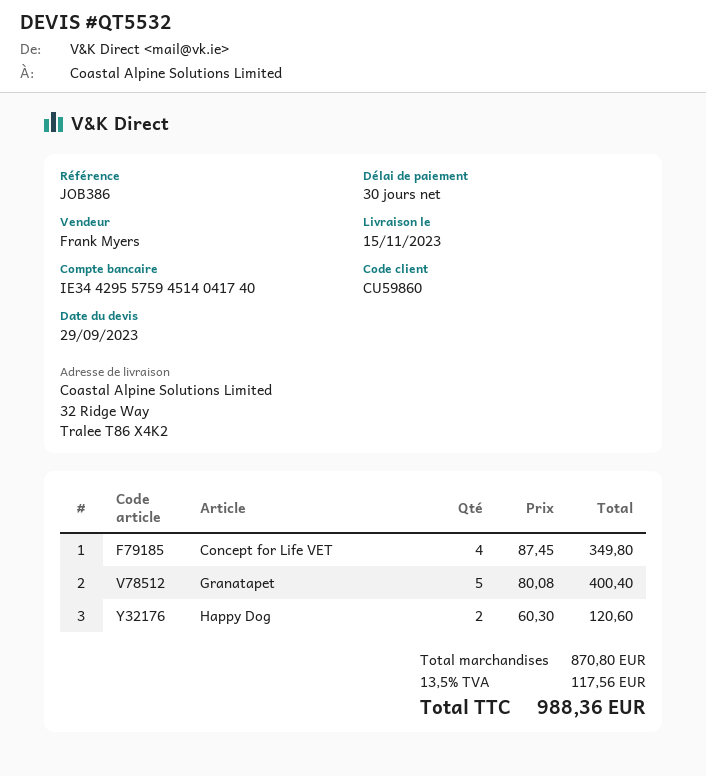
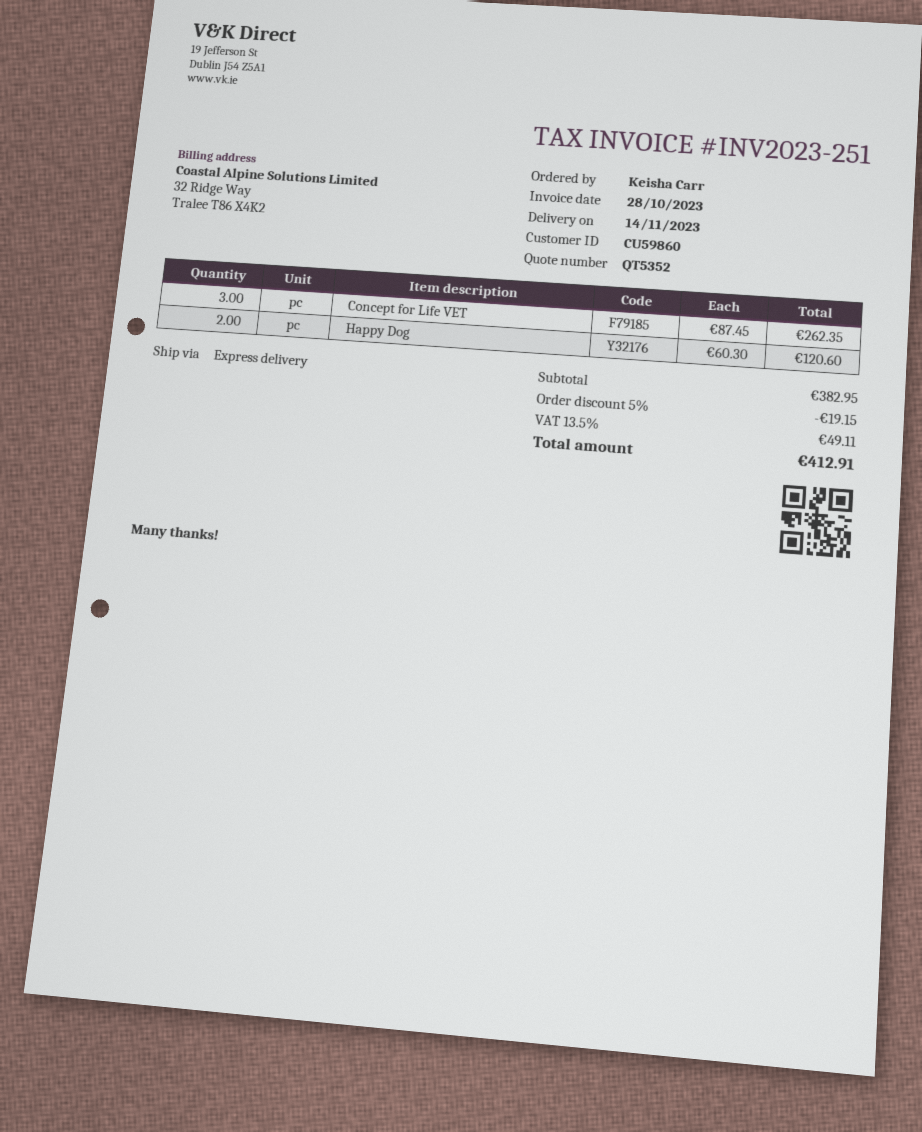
quote number: QT5532 -> QT5352
delivery date: 2023-11-15 -> 2023-11-14
Concept for Life VET: 4 x 87.45 = 349.80 -> 3 x 87.45 = 262.35
Granatapet: 5 x 80.08 = 400.40 -> none
subtotal: 870.80 -> 382.95
discount: none -> 5% = 19.15
tax: 13.5% = 117.56 -> 13.5% = 49.11
total: 988.36 -> 412.91

